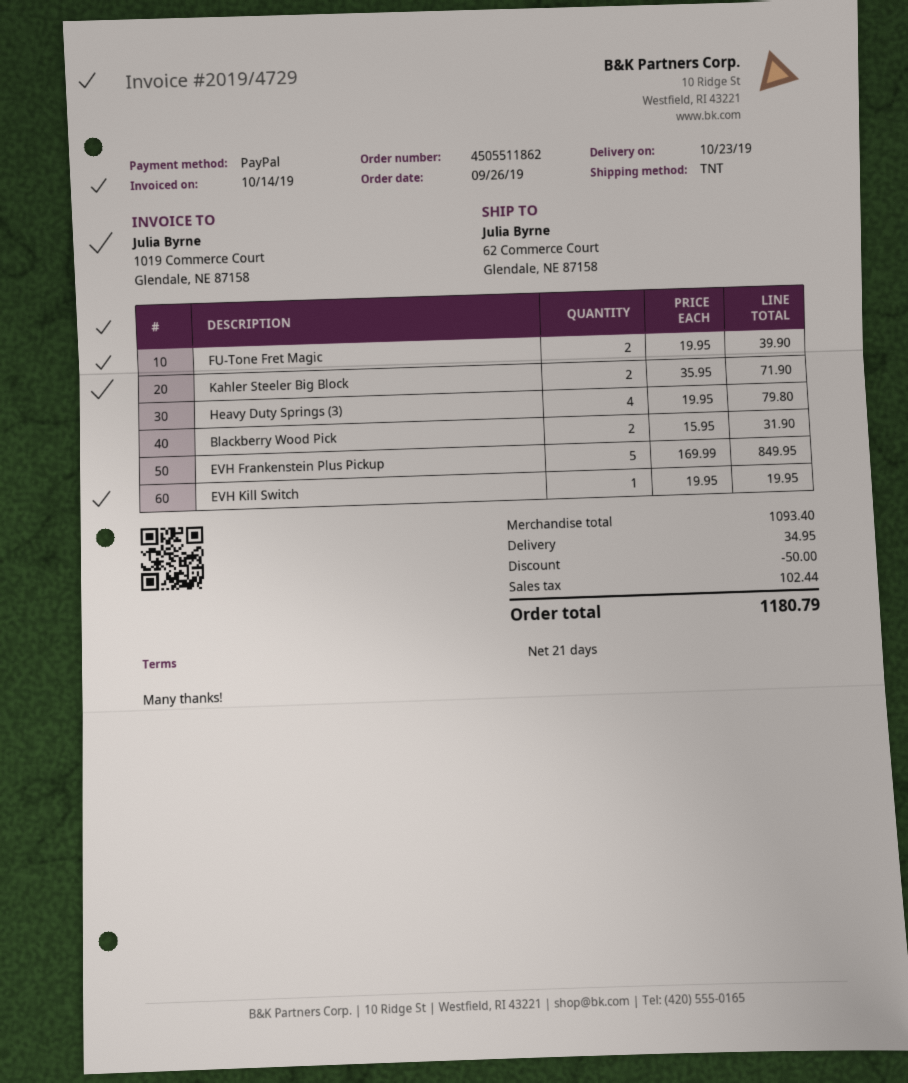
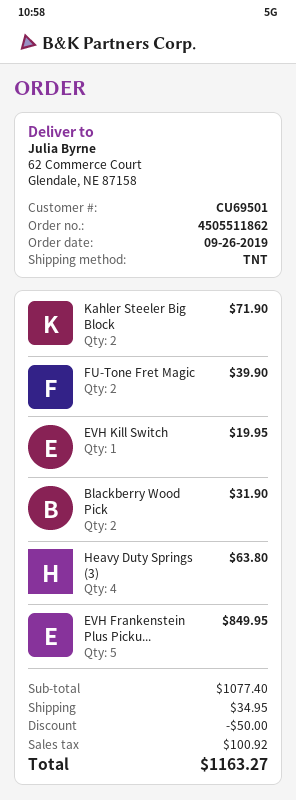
Heavy Duty Springs (3): 4 for 79.80 -> 4 for 63.80
subtotal: 1093.40 -> 1077.40
tax: 102.44 -> 100.92
total: 1180.79 -> 1163.27

